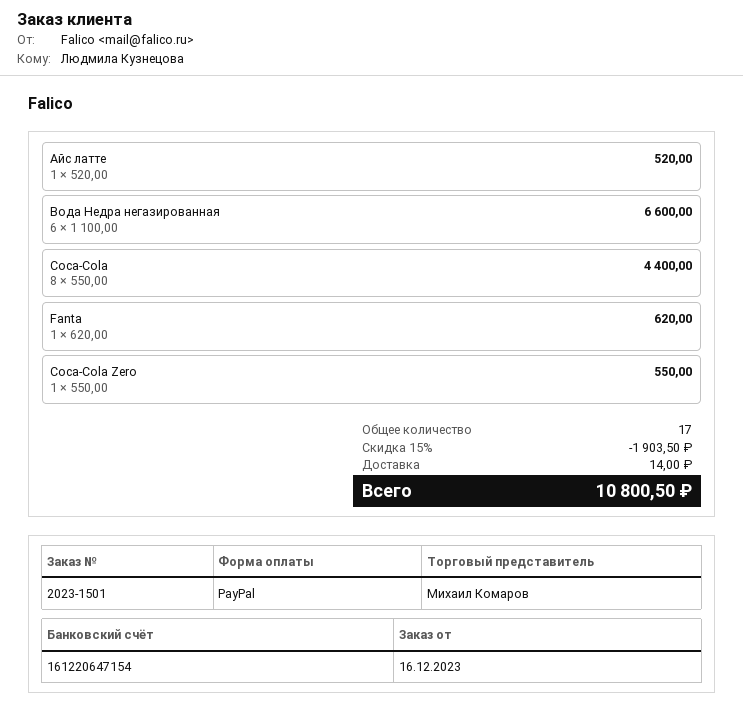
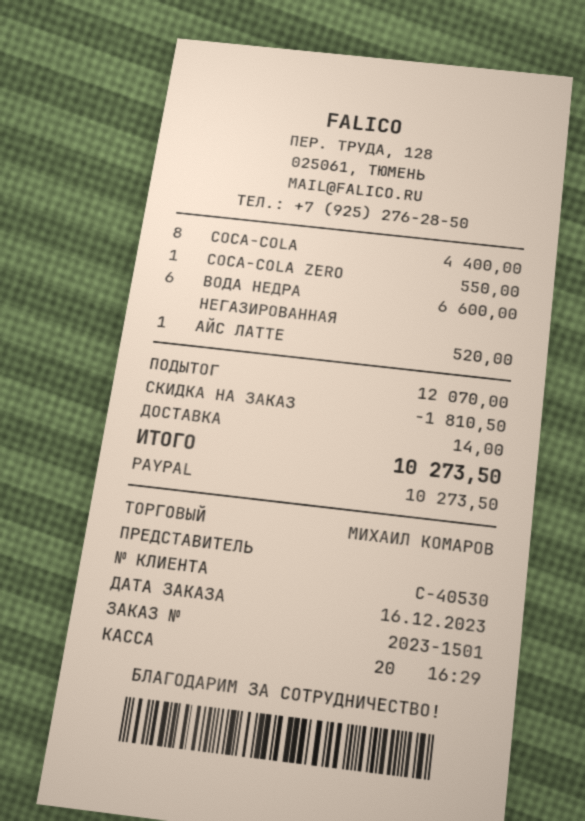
Fanta: 1 for 620.00 -> none
discount: 1903.50 -> 1810.50
total: 10800.50 -> 10273.50

